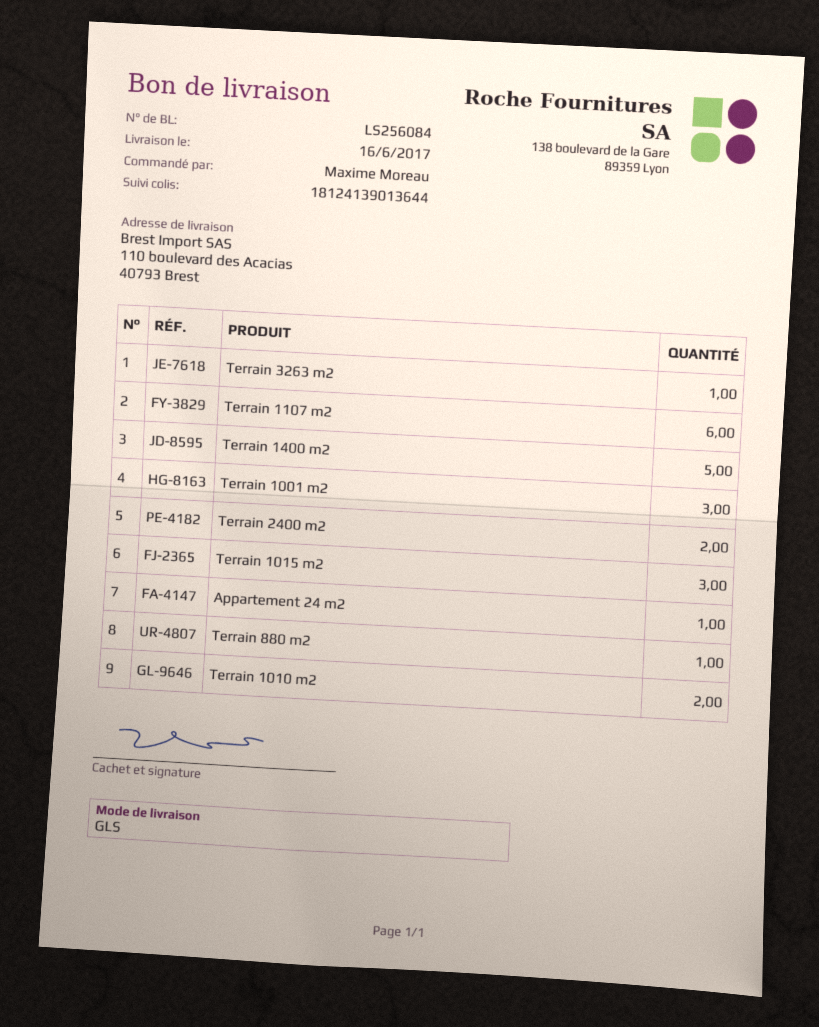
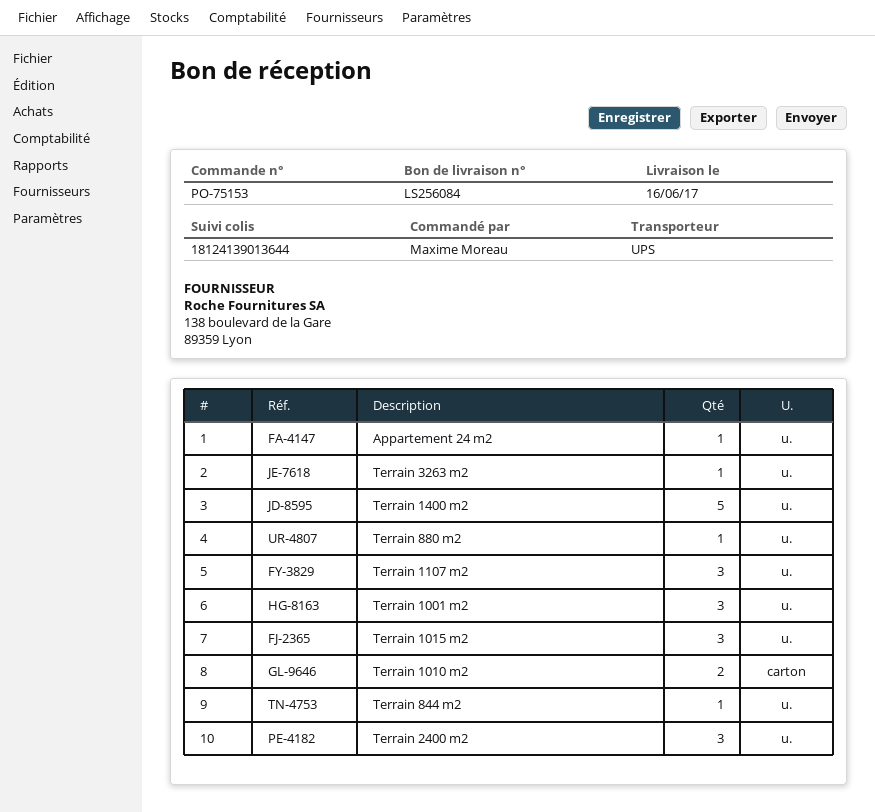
shipping method: GLS -> UPS
Terrain 1107 m2: 6 -> 3
Terrain 2400 m2: 2 -> 3
Terrain 844 m2: none -> 1

